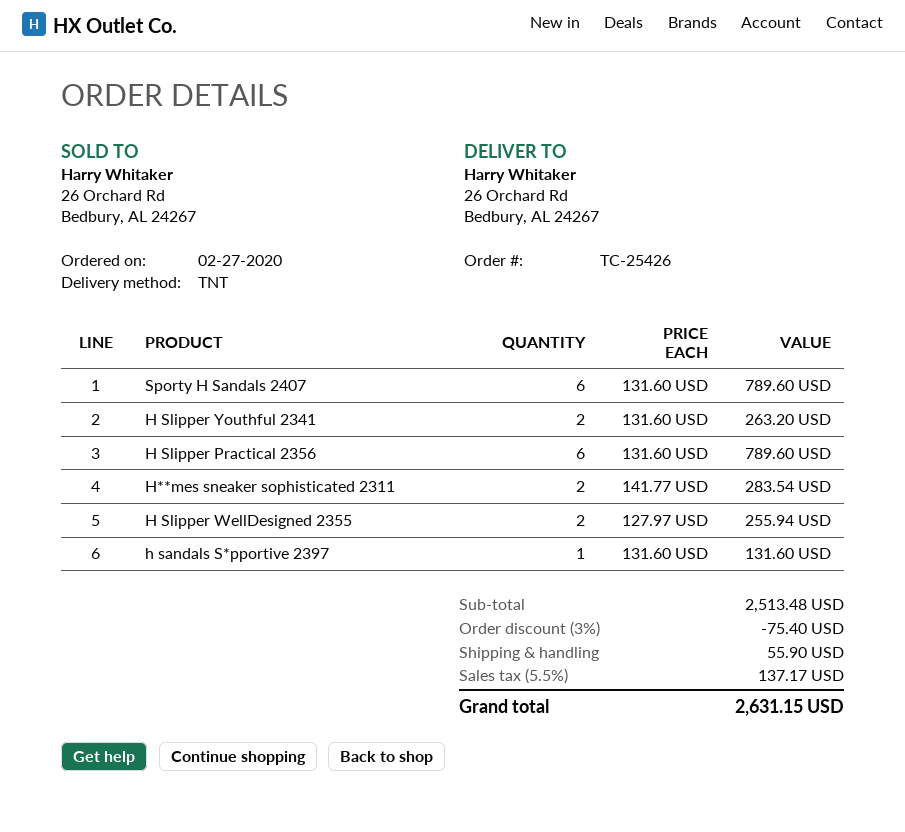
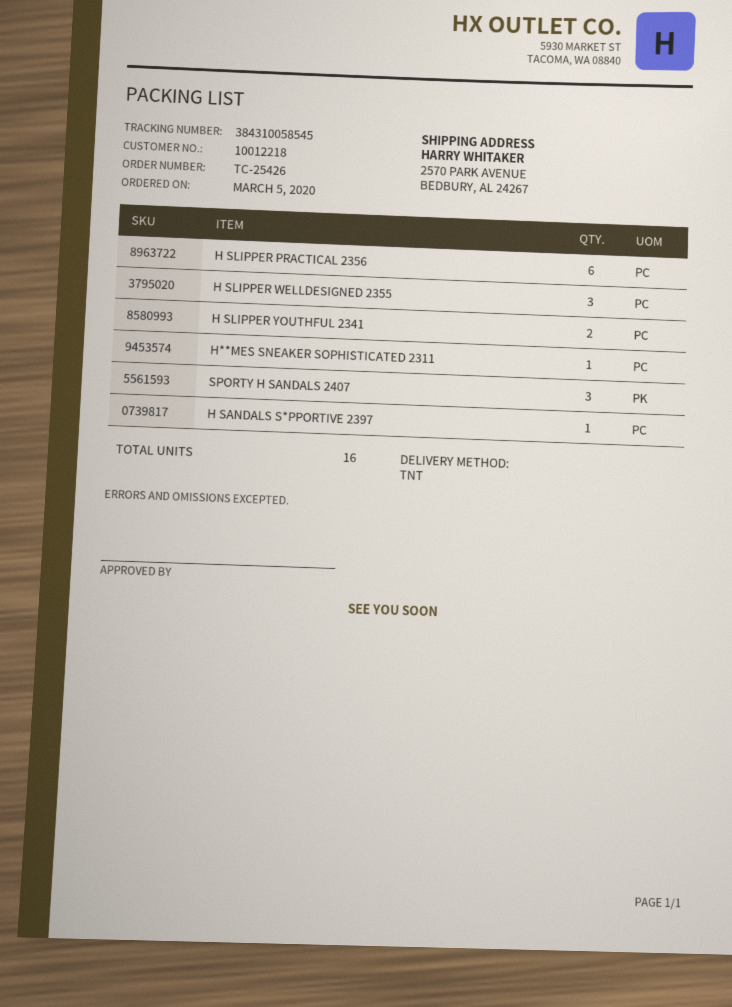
order date: 2020-02-27 -> 2020-03-05
ship to: 26 Orchard Rd, Bedbury, AL 24267 -> 2570 PARK AVENUE, BEDBURY, AL 24267
Sporty H Sandals 2407: 6 -> 3
H**mes sneaker sophisticated 2311: 2 -> 1
H Slipper WellDesigned 2355: 2 -> 3

